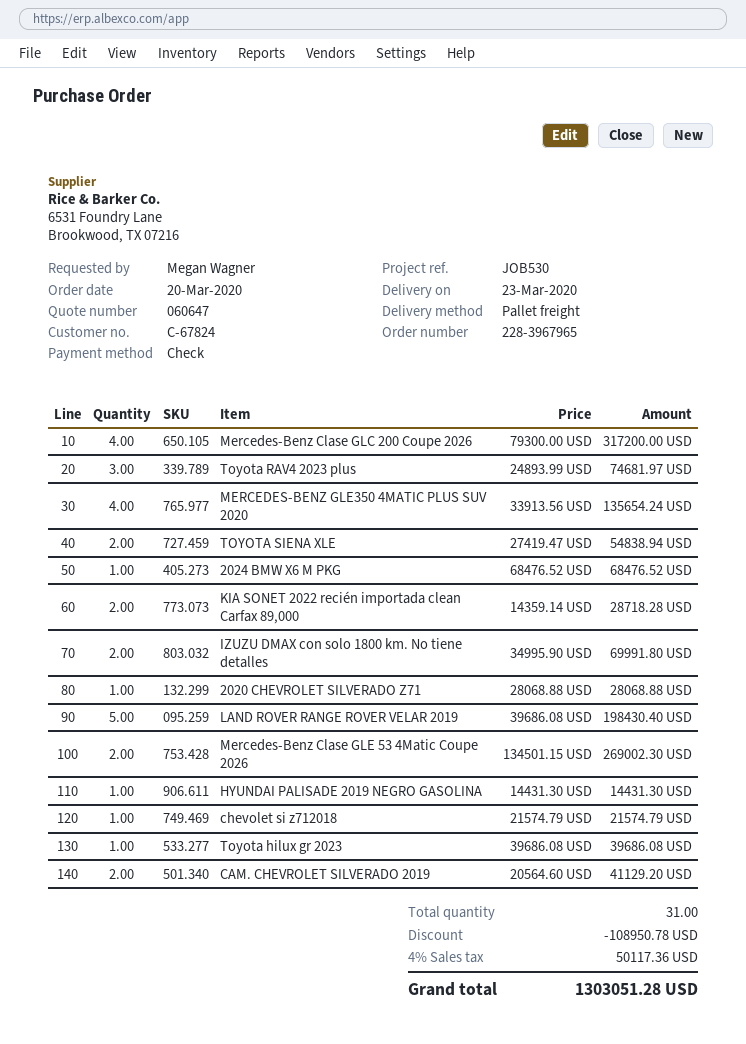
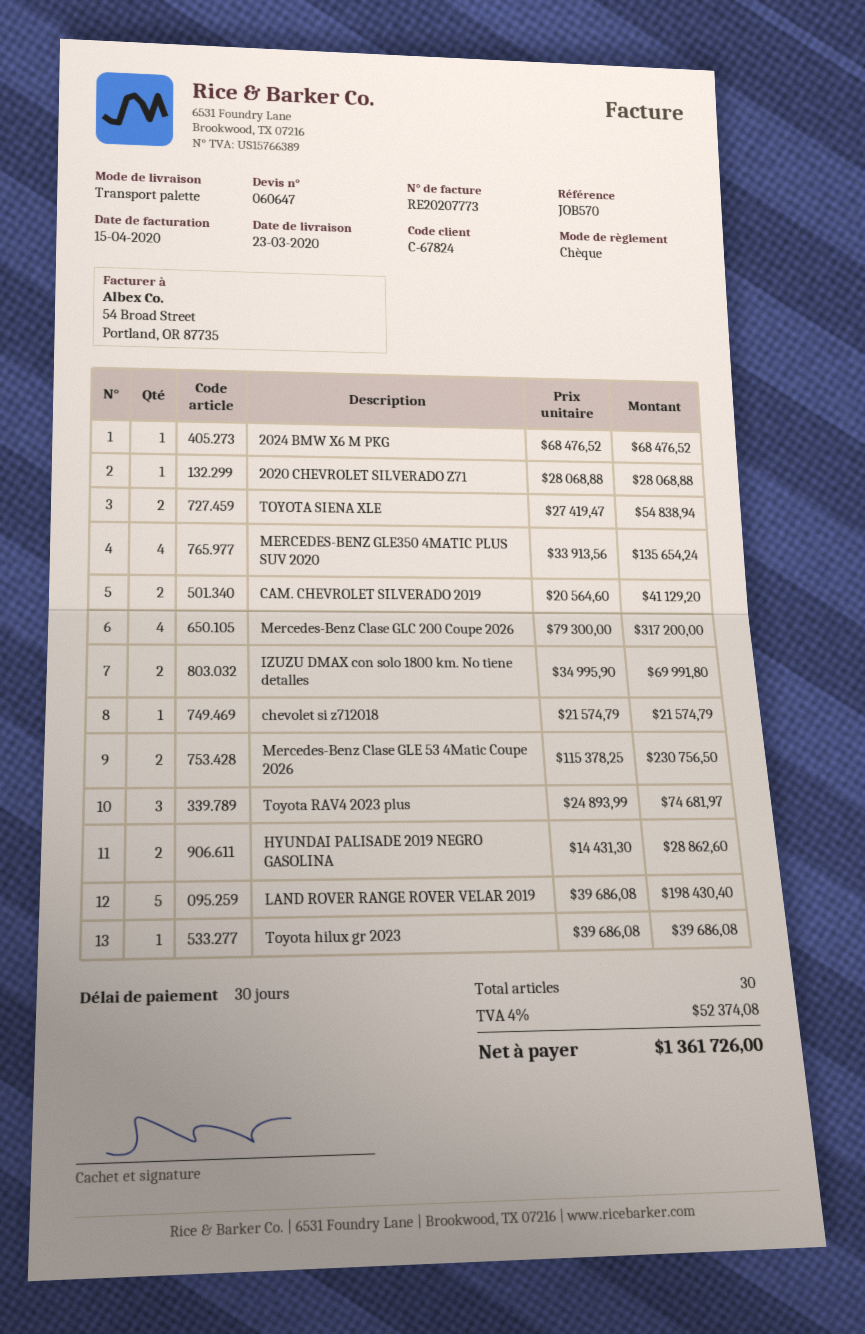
reference: JOB530 -> JOB570
KIA SONET 2022 recién importada clean Carfax 89,000: 2 x 14359.14 = 28718.28 -> none
Mercedes-Benz Clase GLE 53 4Matic Coupe 2026: 2 x 134501.15 = 269002.30 -> 2 x 115378.25 = 230756.50
HYUNDAI PALISADE 2019 NEGRO GASOLINA: 1 x 14431.30 = 14431.30 -> 2 x 14431.30 = 28862.60
total quantity: 31 -> 30
discount: 108950.78 -> none
tax: 4% = 50117.36 -> 4% = 52374.08
total: 1303051.28 -> 1361726.00

